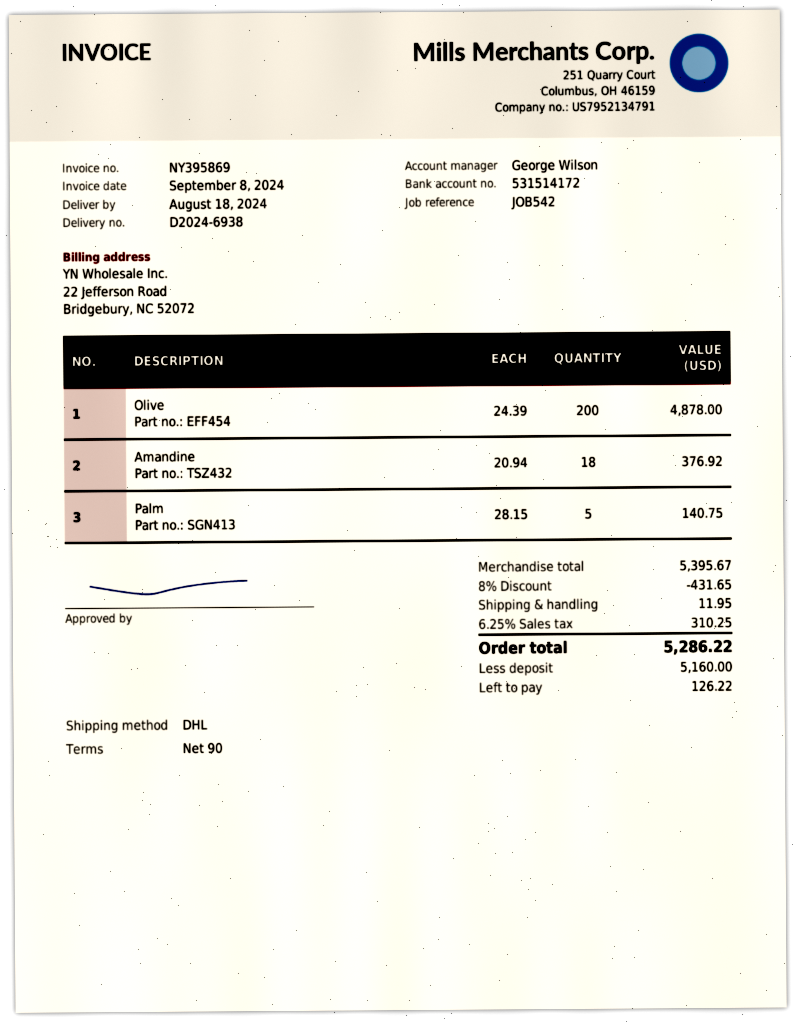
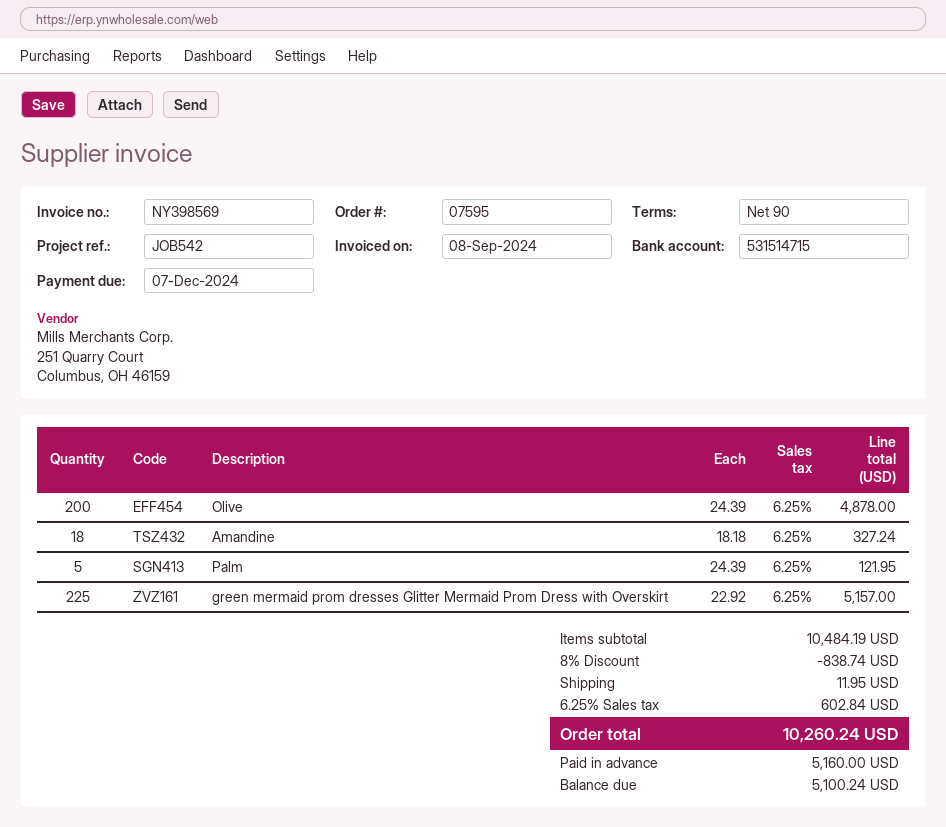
invoice number: NY395869 -> NY398569
bank account: 531514172 -> 531514715
Amandine: 18 x 20.94 = 376.92 -> 18 x 18.18 = 327.24
Palm: 5 x 28.15 = 140.75 -> 5 x 24.39 = 121.95
green mermaid prom dresses Glitter Mermaid Prom Dress with Overskirt: none -> 225 x 22.92 = 5157.00
subtotal: 5395.67 -> 10484.19
discount: 8% = 431.65 -> 8% = 838.74
tax: 6.25% = 310.25 -> 6.25% = 602.84
total: 5286.22 -> 10260.24
balance: 126.22 -> 5100.24

